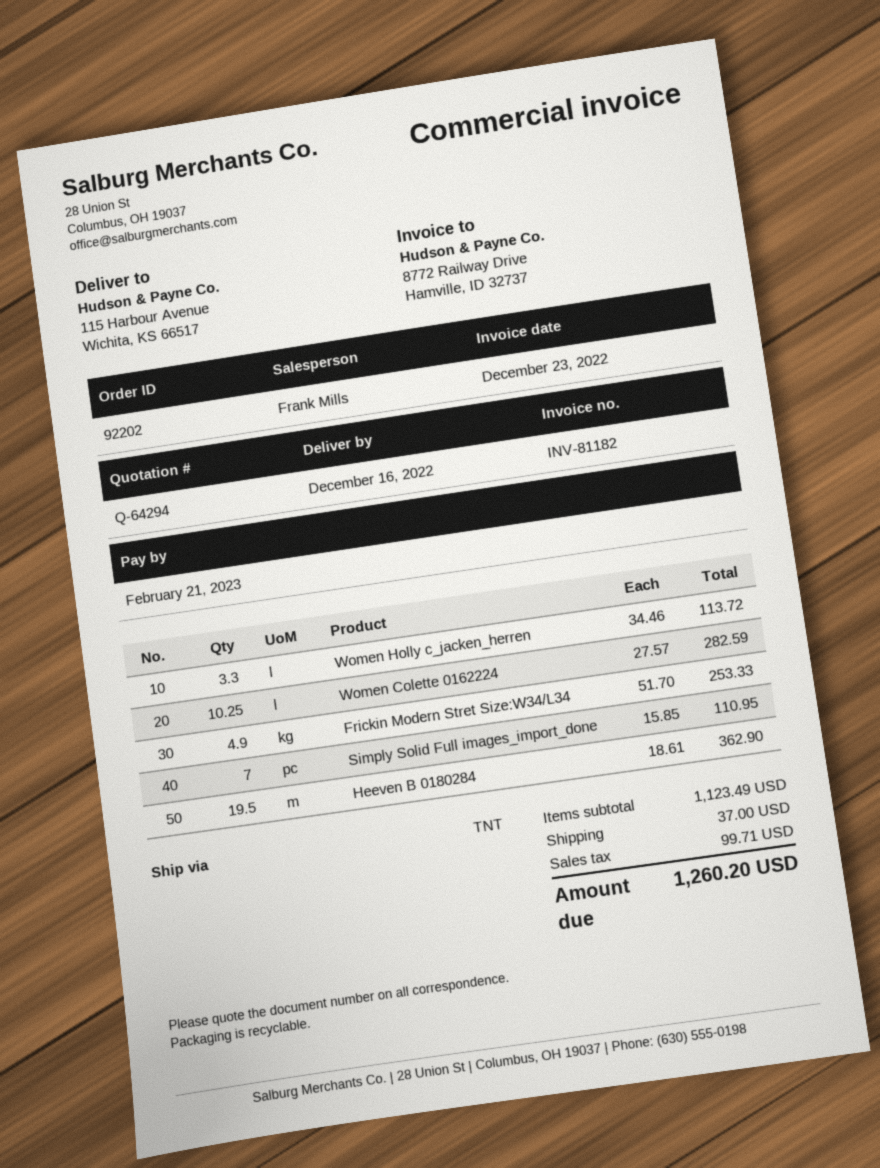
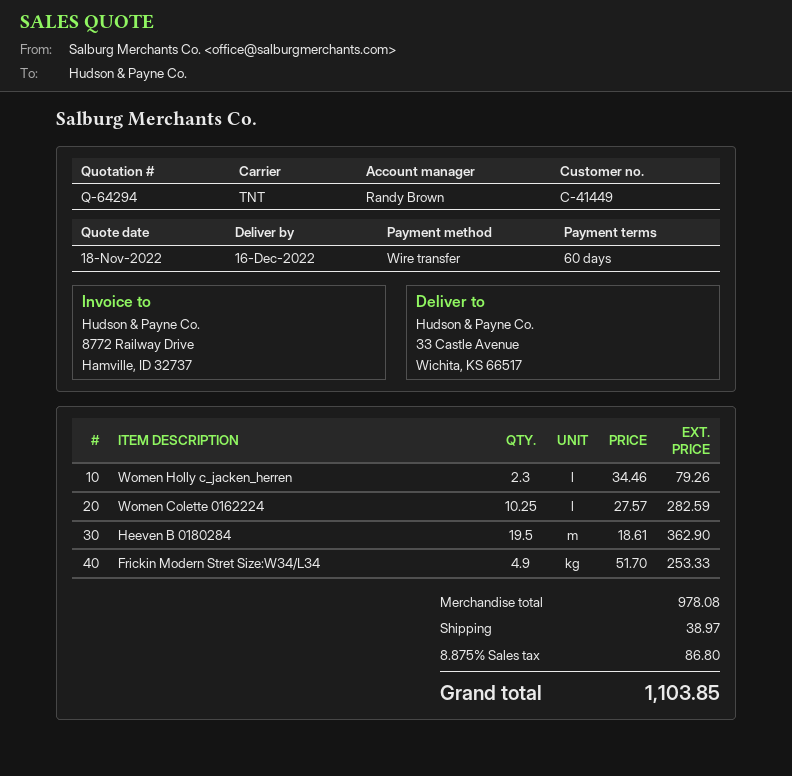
sales rep: Frank Mills -> Randy Brown
ship to: 115 Harbour Avenue, Wichita, KS 66517 -> 33 Castle Avenue, Wichita, KS 66517
Women Holly c_jacken_herren: 3.3 x 34.46 = 113.72 -> 2.3 x 34.46 = 79.26
Simply Solid Full images_import_done: 7 x 15.85 = 110.95 -> none
subtotal: 1123.49 -> 978.08
shipping: 37.00 -> 38.97
tax: 99.71 -> 86.80
total: 1260.20 -> 1103.85

